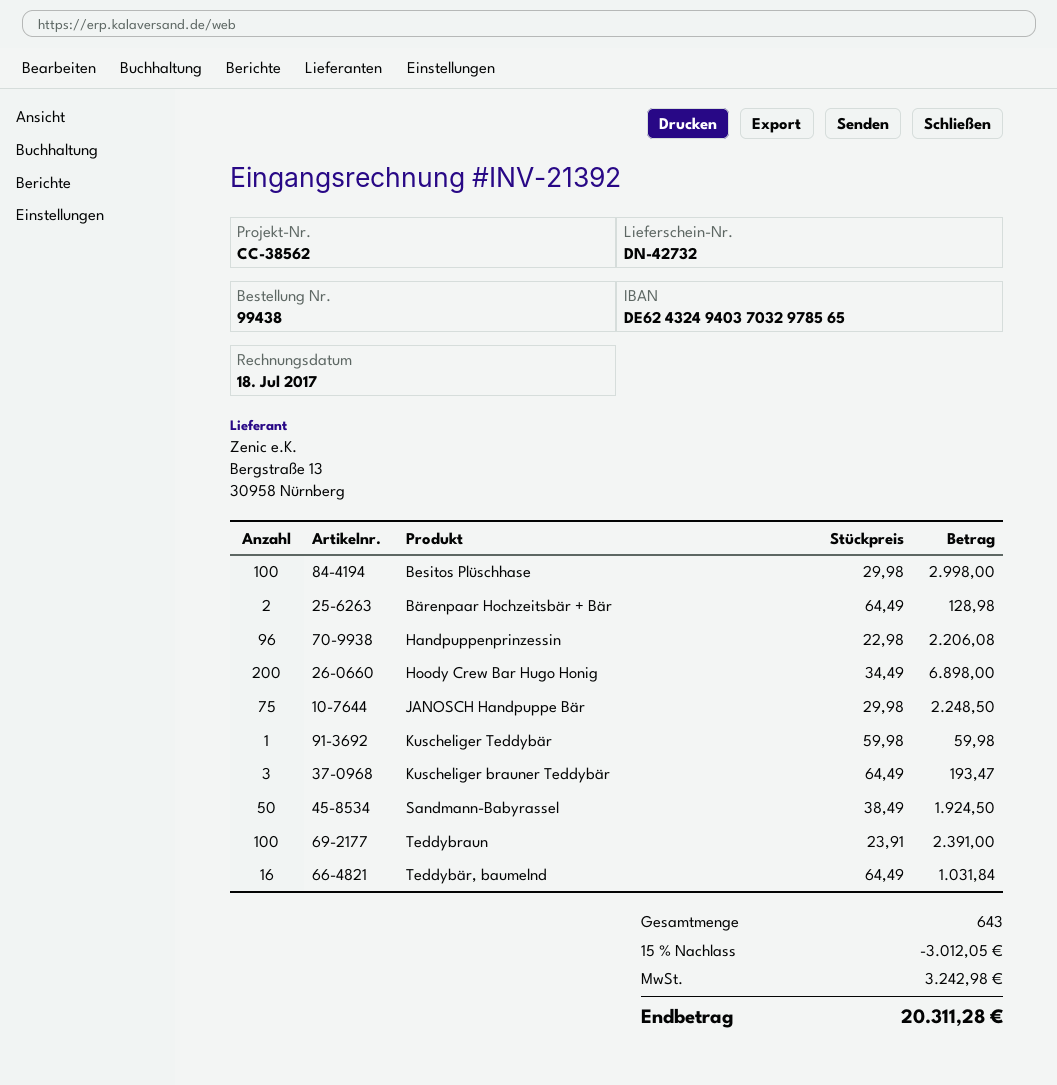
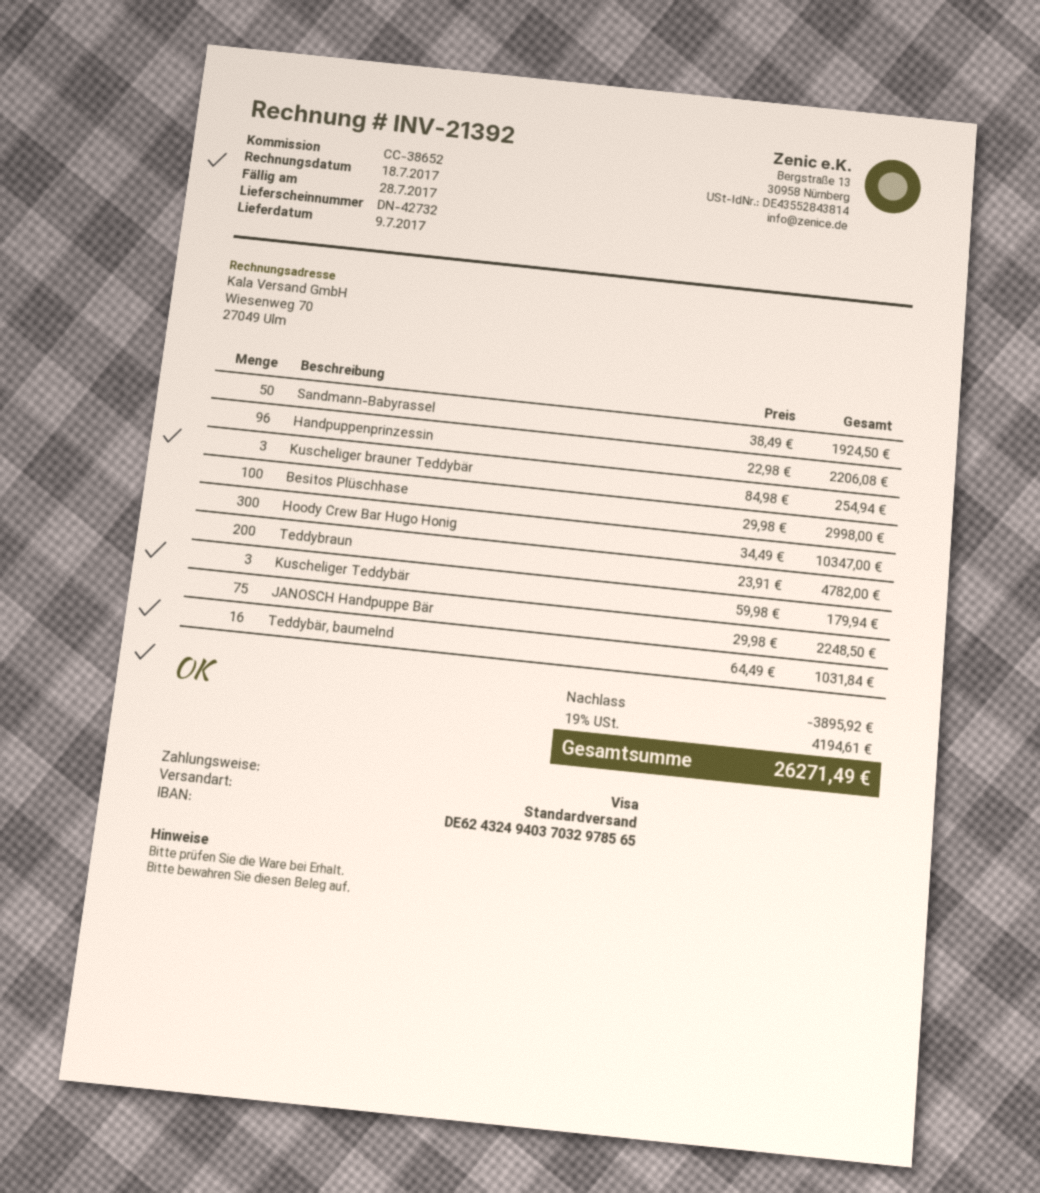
reference: CC-38562 -> CC-38652
Bärenpaar Hochzeitsbär + Bär: 2 x 64.49 = 128.98 -> none
Hoody Crew Bar Hugo Honig: 200 x 34.49 = 6898.00 -> 300 x 34.49 = 10347.00
Kuscheliger Teddybär: 1 x 59.98 = 59.98 -> 3 x 59.98 = 179.94
Kuscheliger brauner Teddybär: 3 x 64.49 = 193.47 -> 3 x 84.98 = 254.94
Teddybraun: 100 x 23.91 = 2391.00 -> 200 x 23.91 = 4782.00
discount: 3012.05 -> 3895.92
tax: 3242.98 -> 4194.61
total: 20311.28 -> 26271.49

